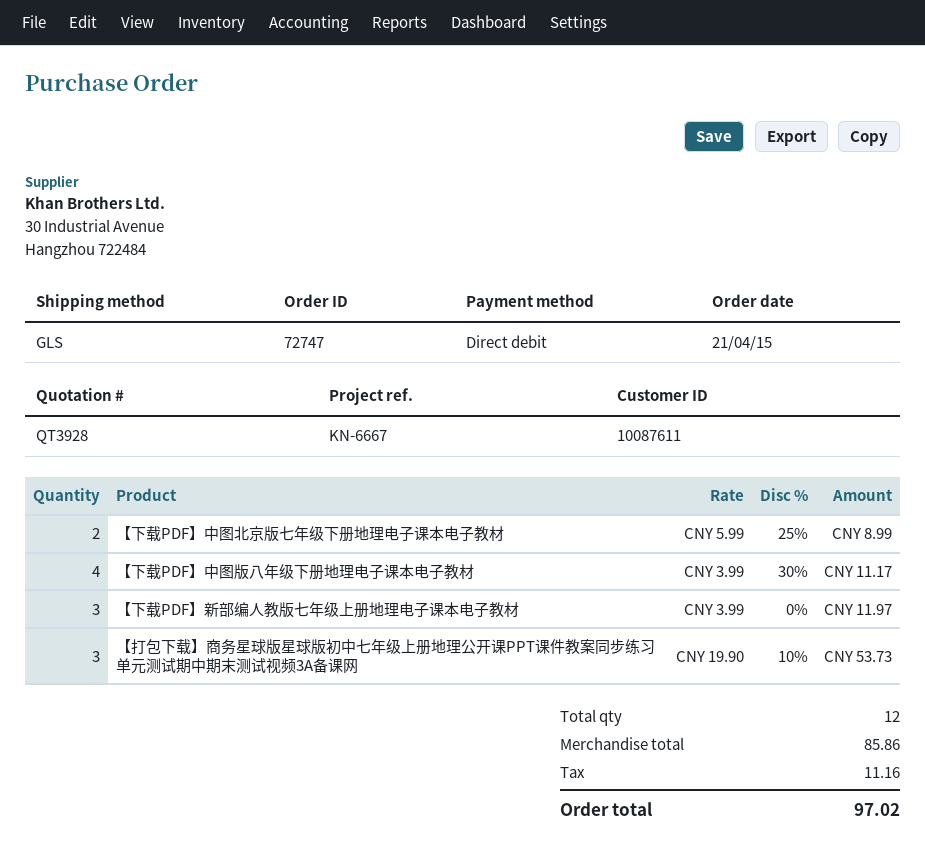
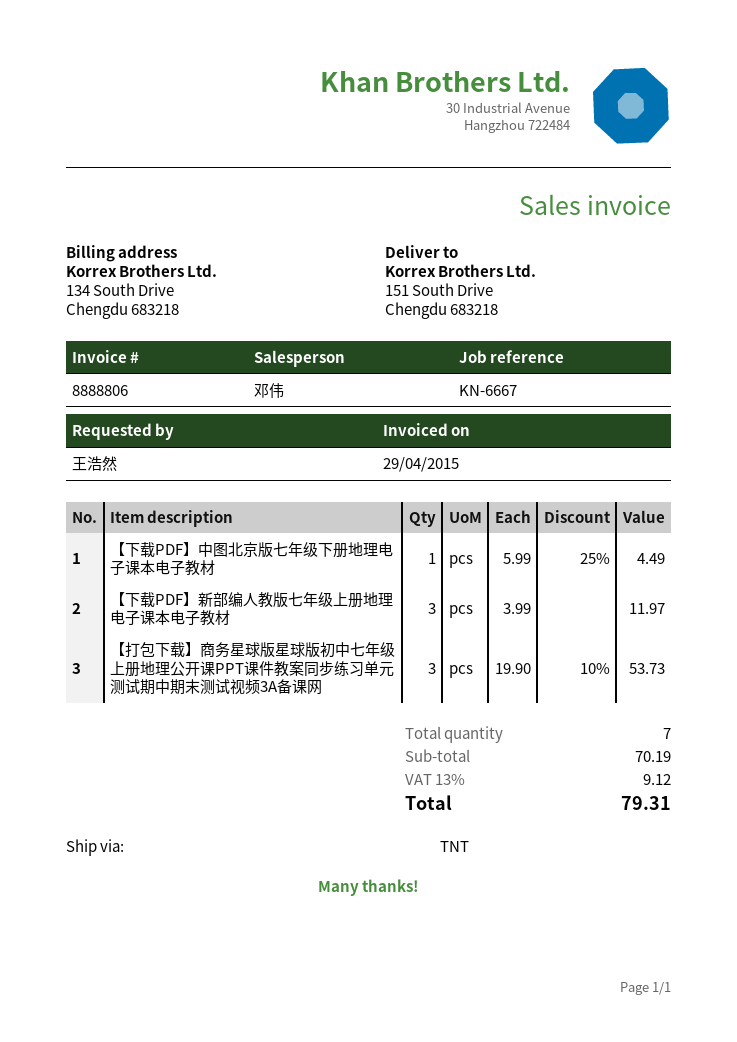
shipping method: GLS -> TNT
【下载PDF】中图北京版七年级下册地理电子课本电子教材: 2 x 5.99 - 25% = 8.99 -> 1 x 5.99 - 25% = 4.49
【下载PDF】中图版八年级下册地理电子课本电子教材: 4 x 3.99 - 30% = 11.17 -> none
total quantity: 12 -> 7
subtotal: 85.86 -> 70.19
tax: 11.16 -> 9.12
total: 97.02 -> 79.31

